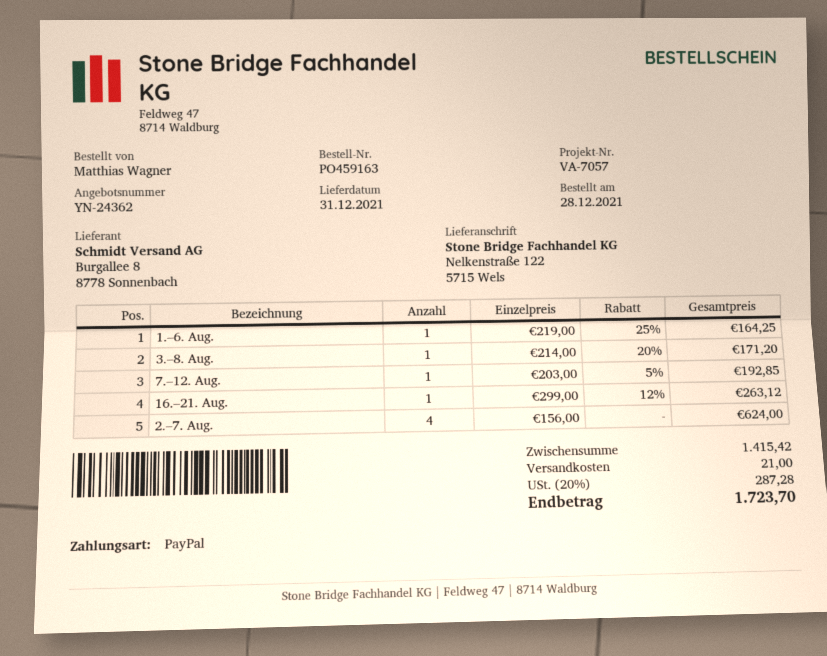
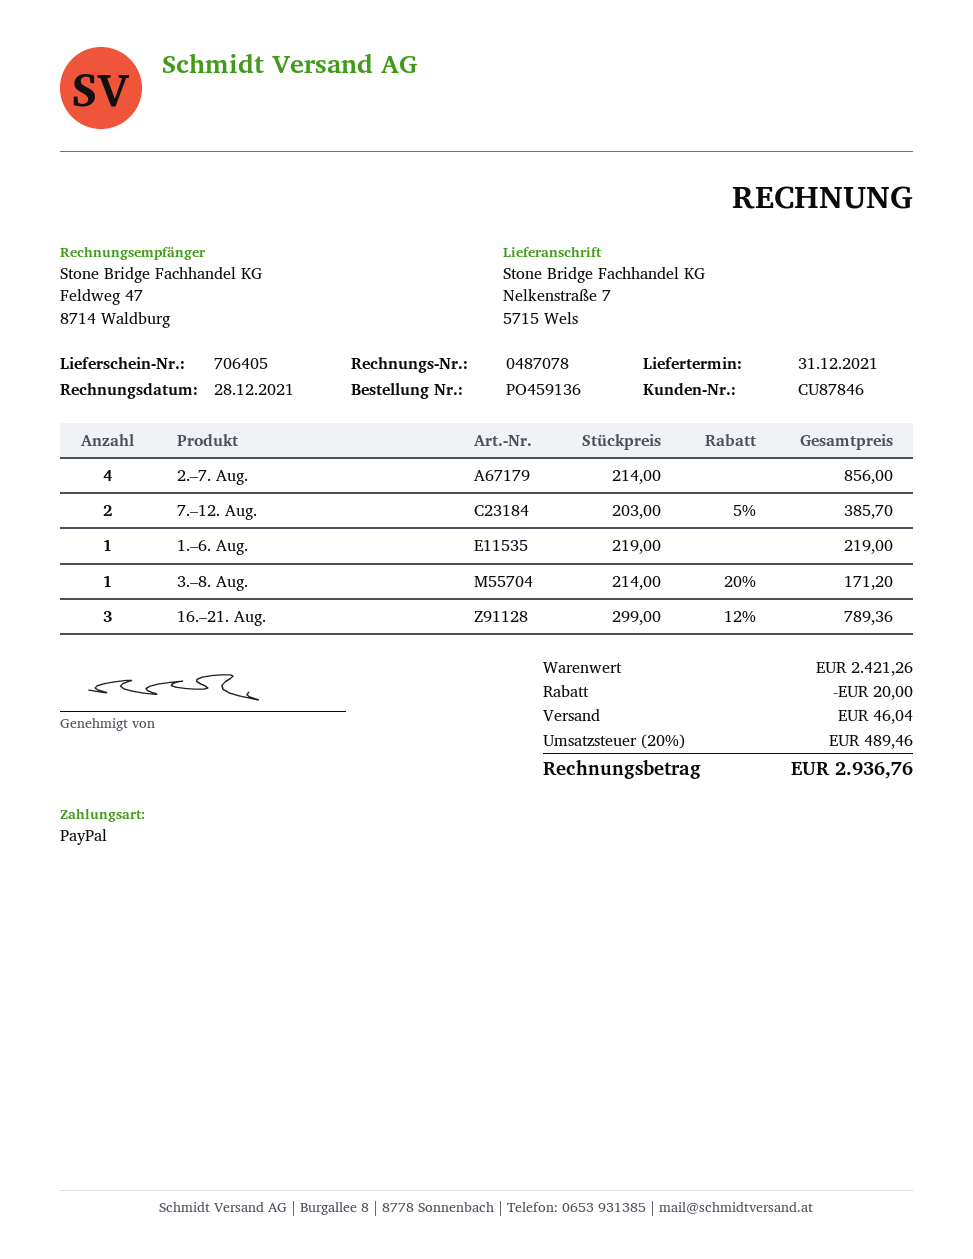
order number: PO459163 -> PO459136
ship to: Nelkenstraße 122, 5715 Wels -> Nelkenstraße 7, 5715 Wels
1.–6. Aug.: 1 x 219.00 - 25% = 164.25 -> 1 x 219.00 = 219.00
7.–12. Aug.: 1 x 203.00 - 5% = 192.85 -> 2 x 203.00 - 5% = 385.70
16.–21. Aug.: 1 x 299.00 - 12% = 263.12 -> 3 x 299.00 - 12% = 789.36
2.–7. Aug.: 4 x 156.00 = 624.00 -> 4 x 214.00 = 856.00
subtotal: 1415.42 -> 2421.26
discount: none -> 20.00
shipping: 21.00 -> 46.04
tax: 20% = 287.28 -> 20% = 489.46
total: 1723.70 -> 2936.76

